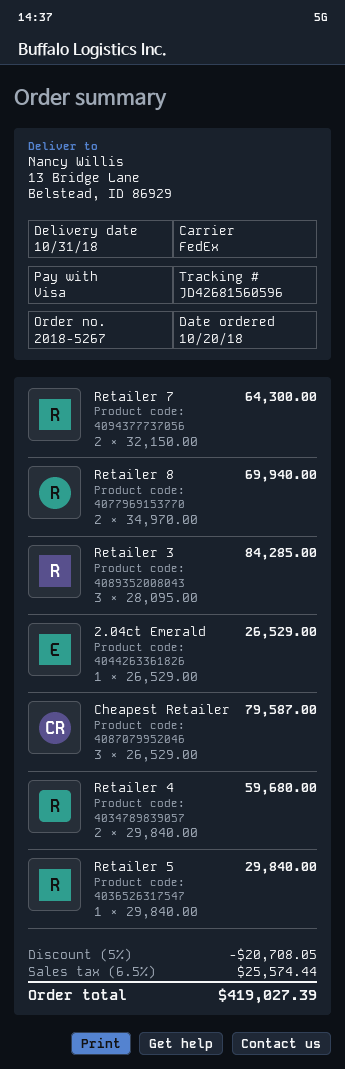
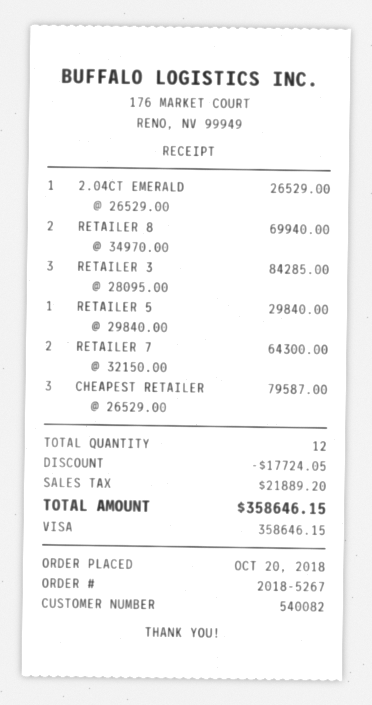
Retailer 4: 2 x 29840.00 = 59680.00 -> none
discount: 20708.05 -> 17724.05
tax: 25574.44 -> 21889.20
total: 419027.39 -> 358646.15

